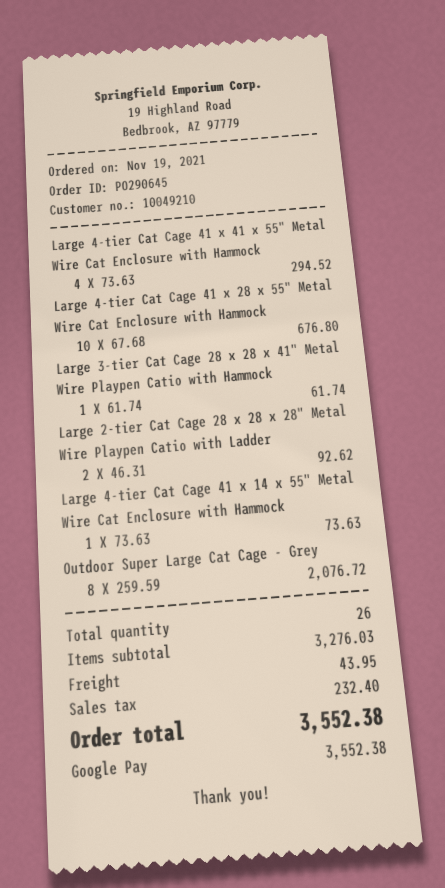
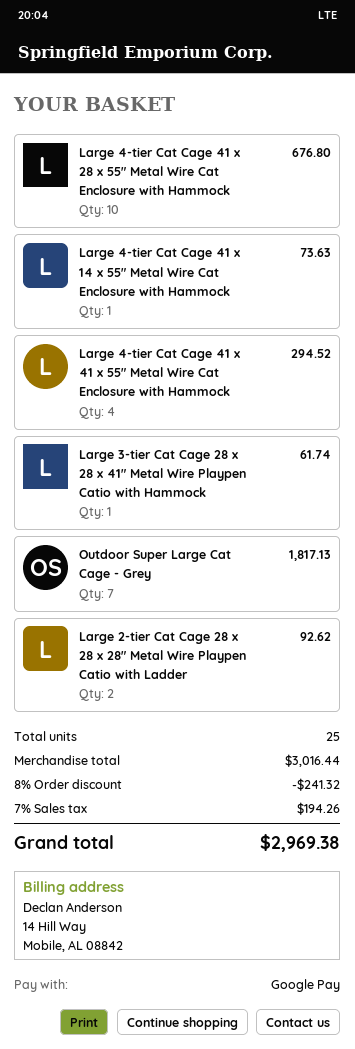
Outdoor Super Large Cat Cage - Grey: 8 for 2076.72 -> 7 for 1817.13
total quantity: 26 -> 25
subtotal: 3276.03 -> 3016.44
discount: none -> 8% = 241.32
shipping: 43.95 -> none
tax: 232.40 -> 194.26
total: 3552.38 -> 2969.38

